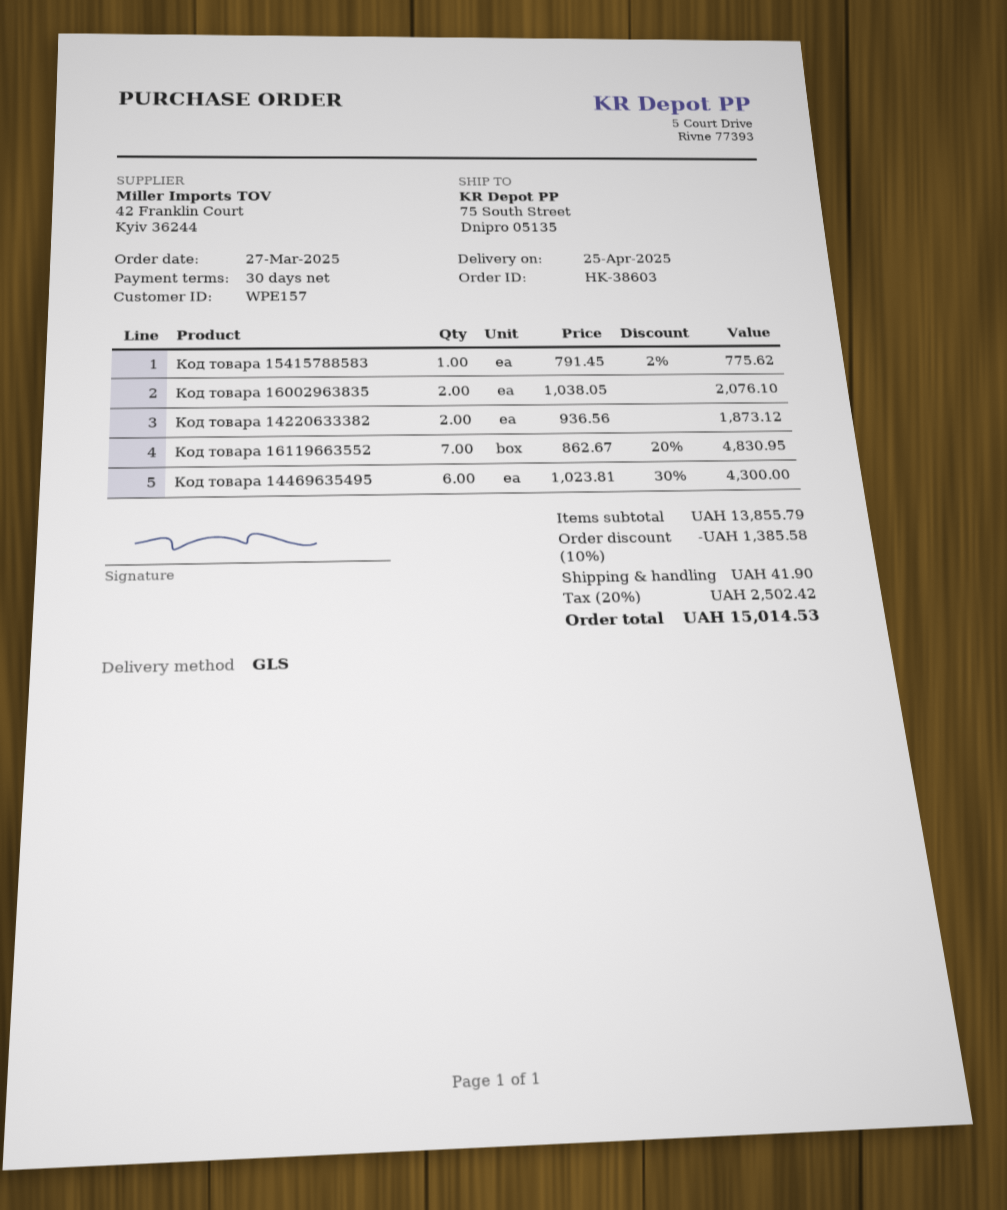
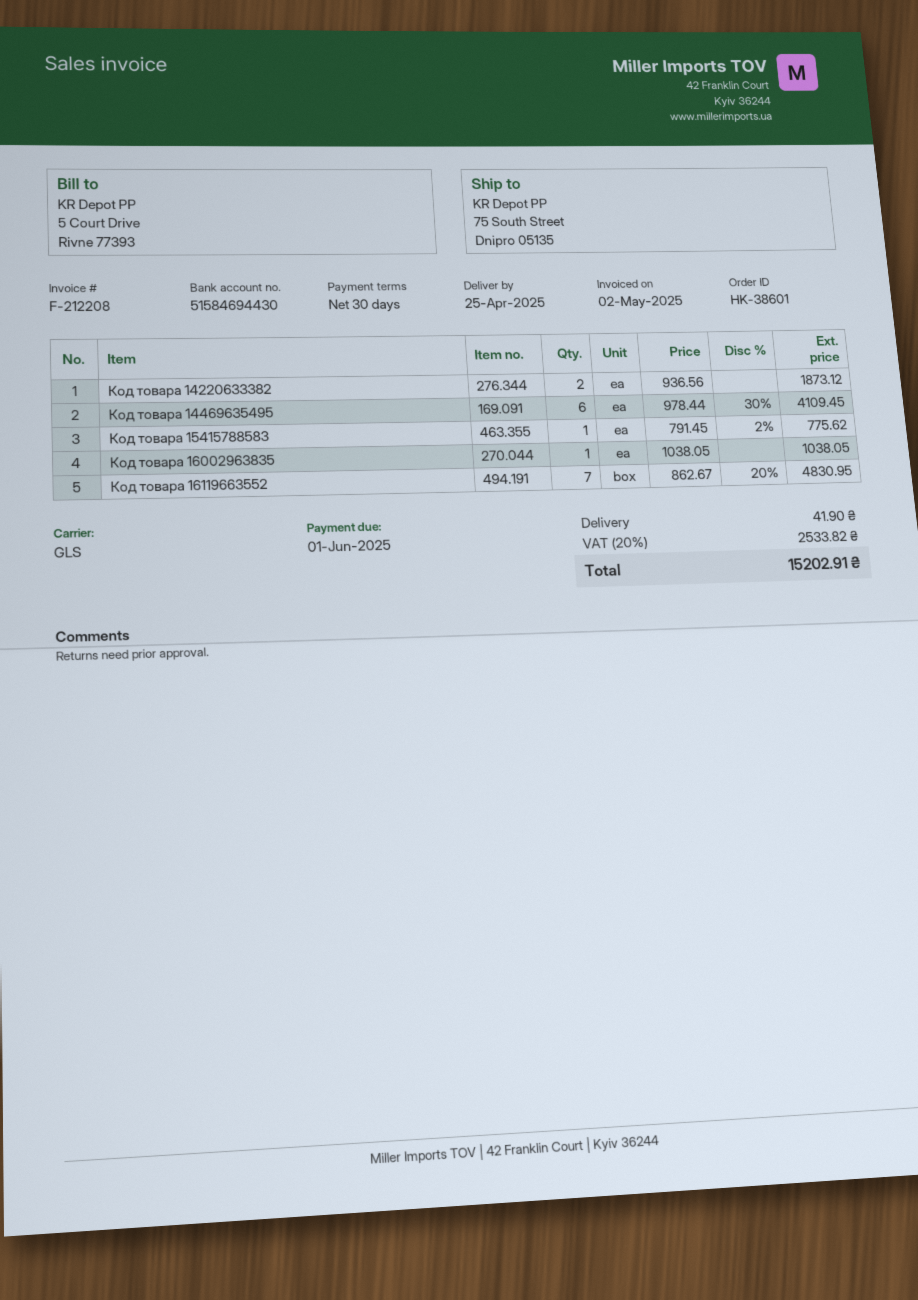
order number: HK-38603 -> HK-38601
Код товара 16002963835: 2 x 1038.05 = 2076.10 -> 1 x 1038.05 = 1038.05
Код товара 14469635495: 6 x 1023.81 - 30% = 4300.00 -> 6 x 978.44 - 30% = 4109.45
discount: 10% = 1385.58 -> none
tax: 20% = 2502.42 -> 20% = 2533.82
total: 15014.53 -> 15202.91

